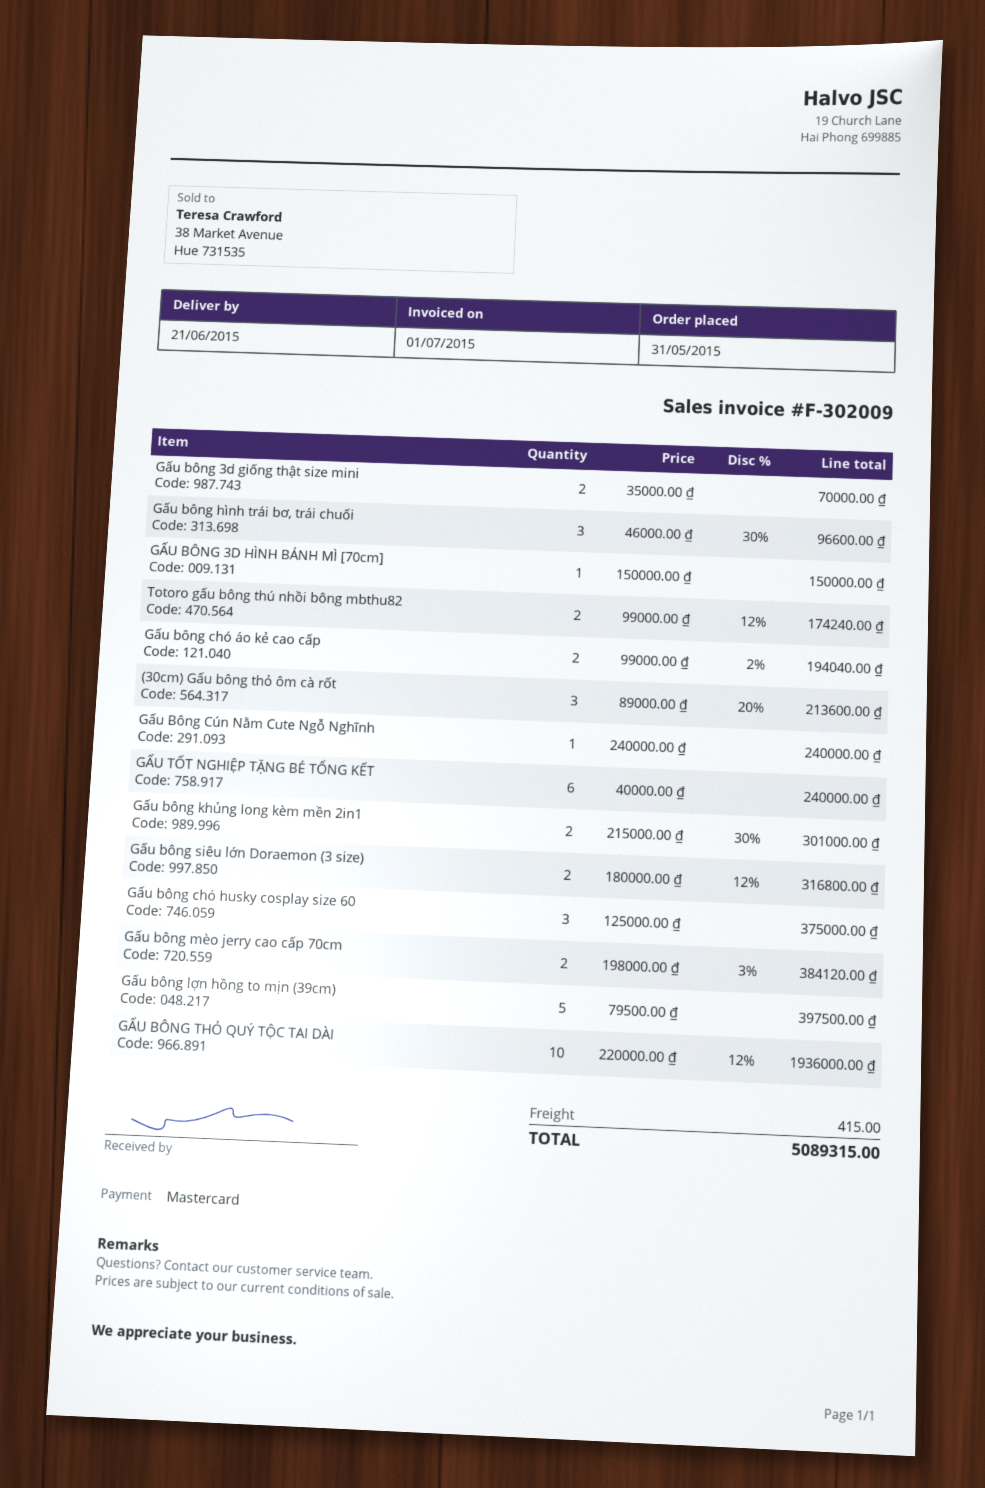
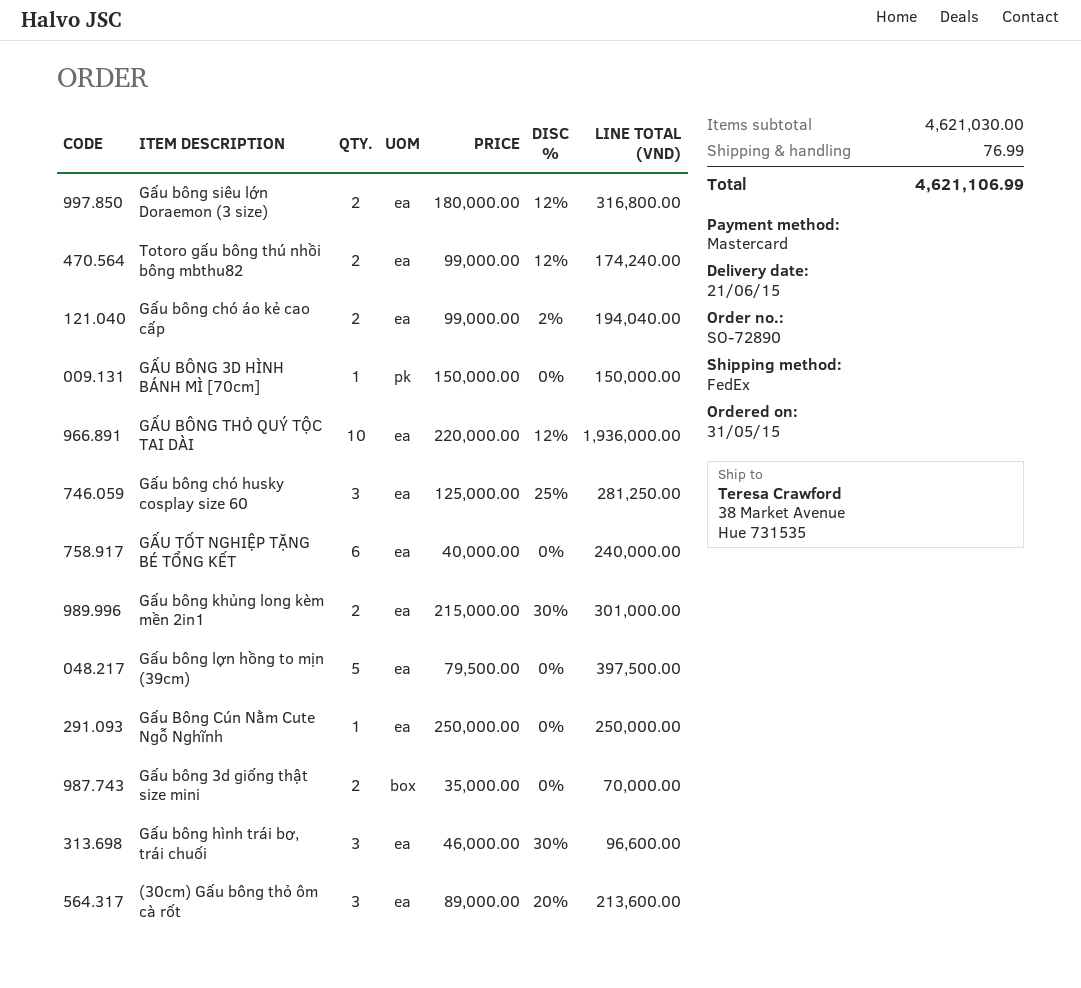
Gấu Bông Cún Nằm Cute Ngỗ Nghĩnh: 1 x 240000.00 = 240000.00 -> 1 x 250000.00 = 250000.00
Gấu bông chó husky cosplay size 60: 3 x 125000.00 = 375000.00 -> 3 x 125000.00 - 25% = 281250.00
Gấu bông mèo jerry cao cấp 70cm: 2 x 198000.00 - 3% = 384120.00 -> none
shipping: 415.00 -> 76.99
total: 5089315.00 -> 4621106.99

